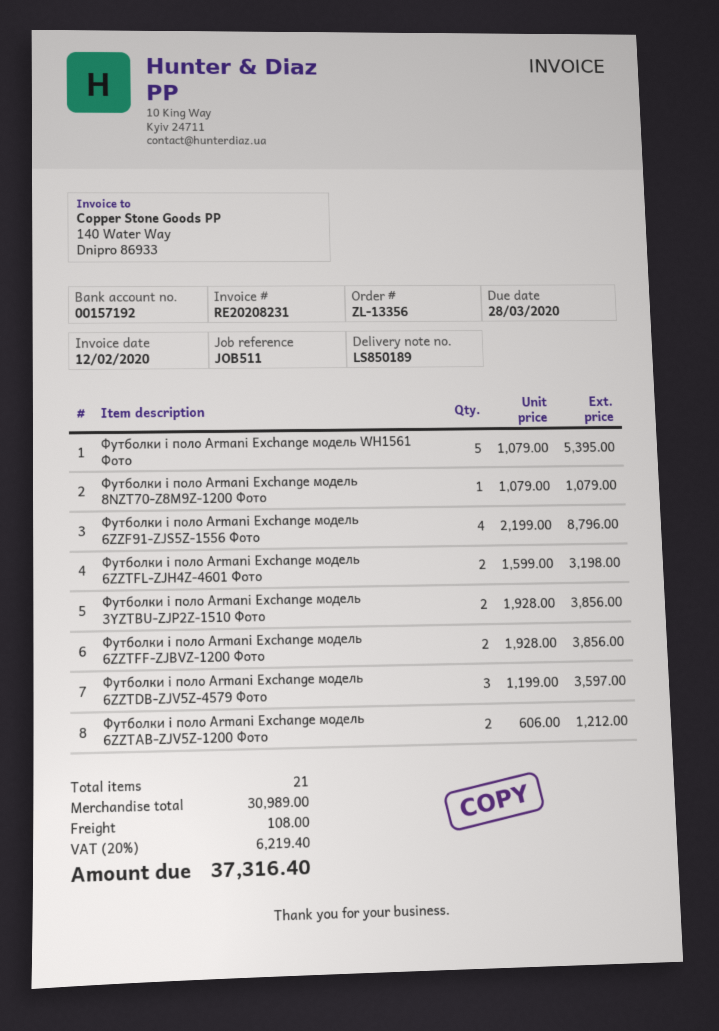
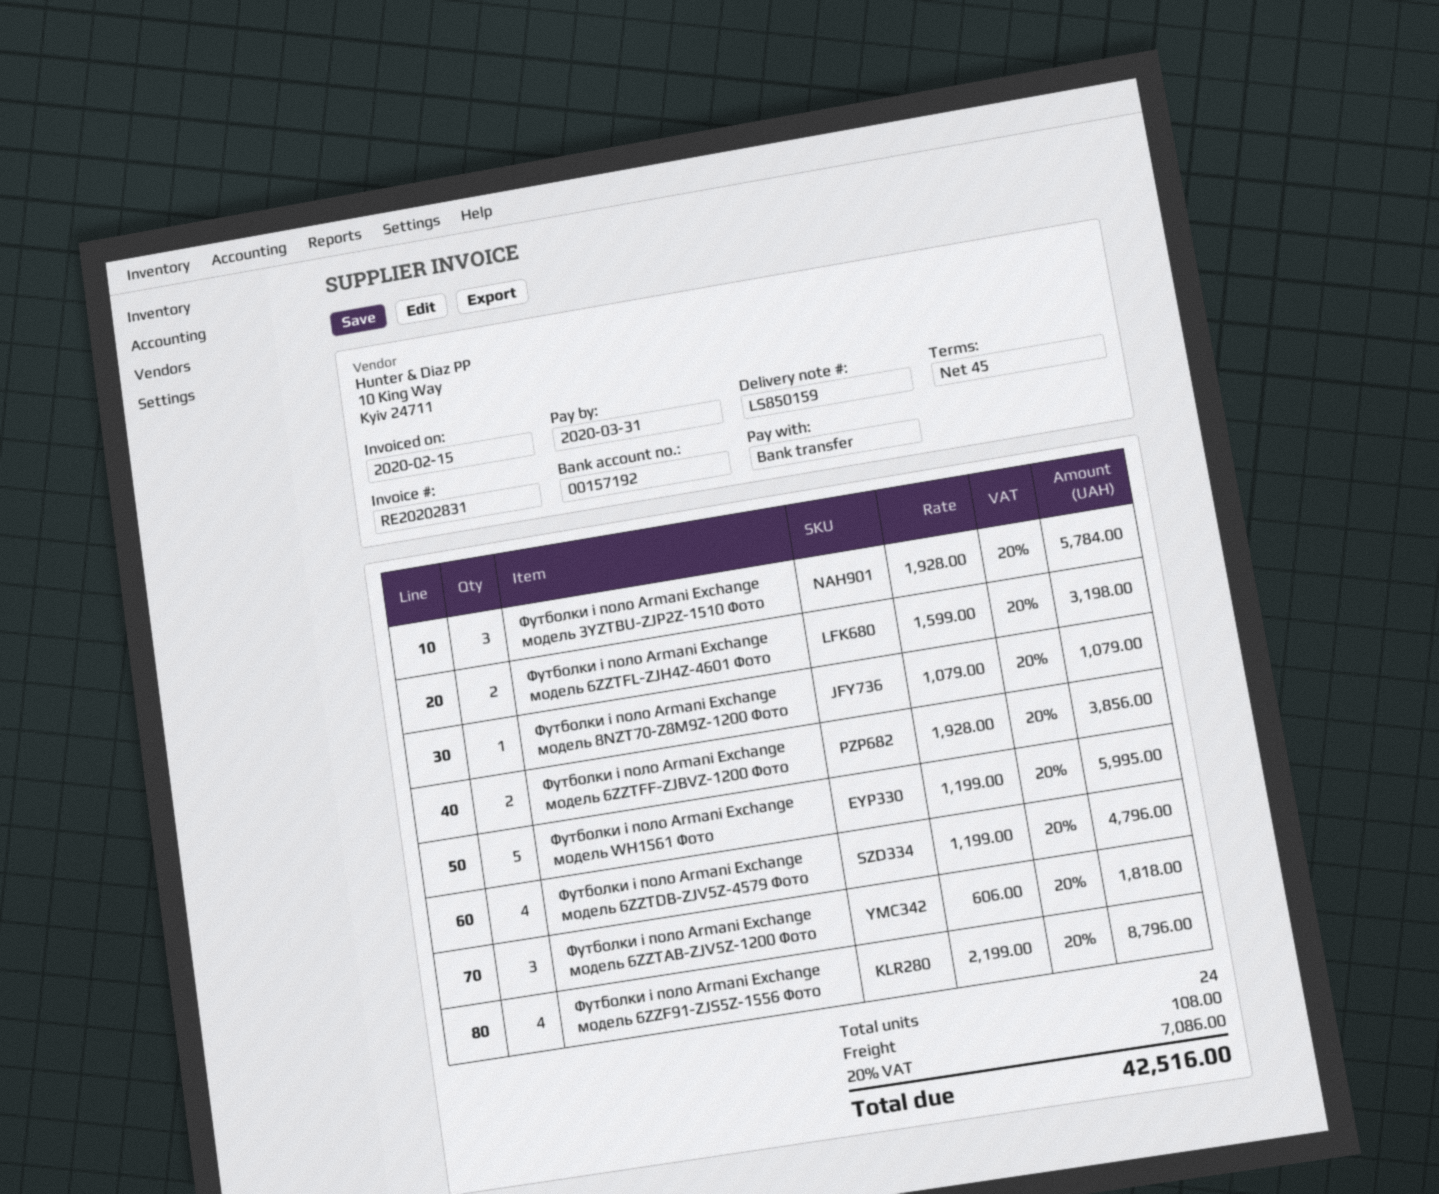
delivery note number: LS850189 -> LS850159
invoice number: RE20208231 -> RE20202831
invoice date: 2020-02-12 -> 2020-02-15
due date: 2020-03-28 -> 2020-03-31
Футболки і поло Armani Exchange модель WH1561 Фото: 5 x 1079.00 = 5395.00 -> 5 x 1199.00 = 5995.00
Футболки і поло Armani Exchange модель 3YZTBU-ZJP2Z-1510 Фото: 2 x 1928.00 = 3856.00 -> 3 x 1928.00 = 5784.00
Футболки і поло Armani Exchange модель 6ZZTDB-ZJV5Z-4579 Фото: 3 x 1199.00 = 3597.00 -> 4 x 1199.00 = 4796.00
Футболки і поло Armani Exchange модель 6ZZTAB-ZJV5Z-1200 Фото: 2 x 606.00 = 1212.00 -> 3 x 606.00 = 1818.00
total quantity: 21 -> 24
tax: 20% = 6219.40 -> 20% = 7086.00
total: 37316.40 -> 42516.00

